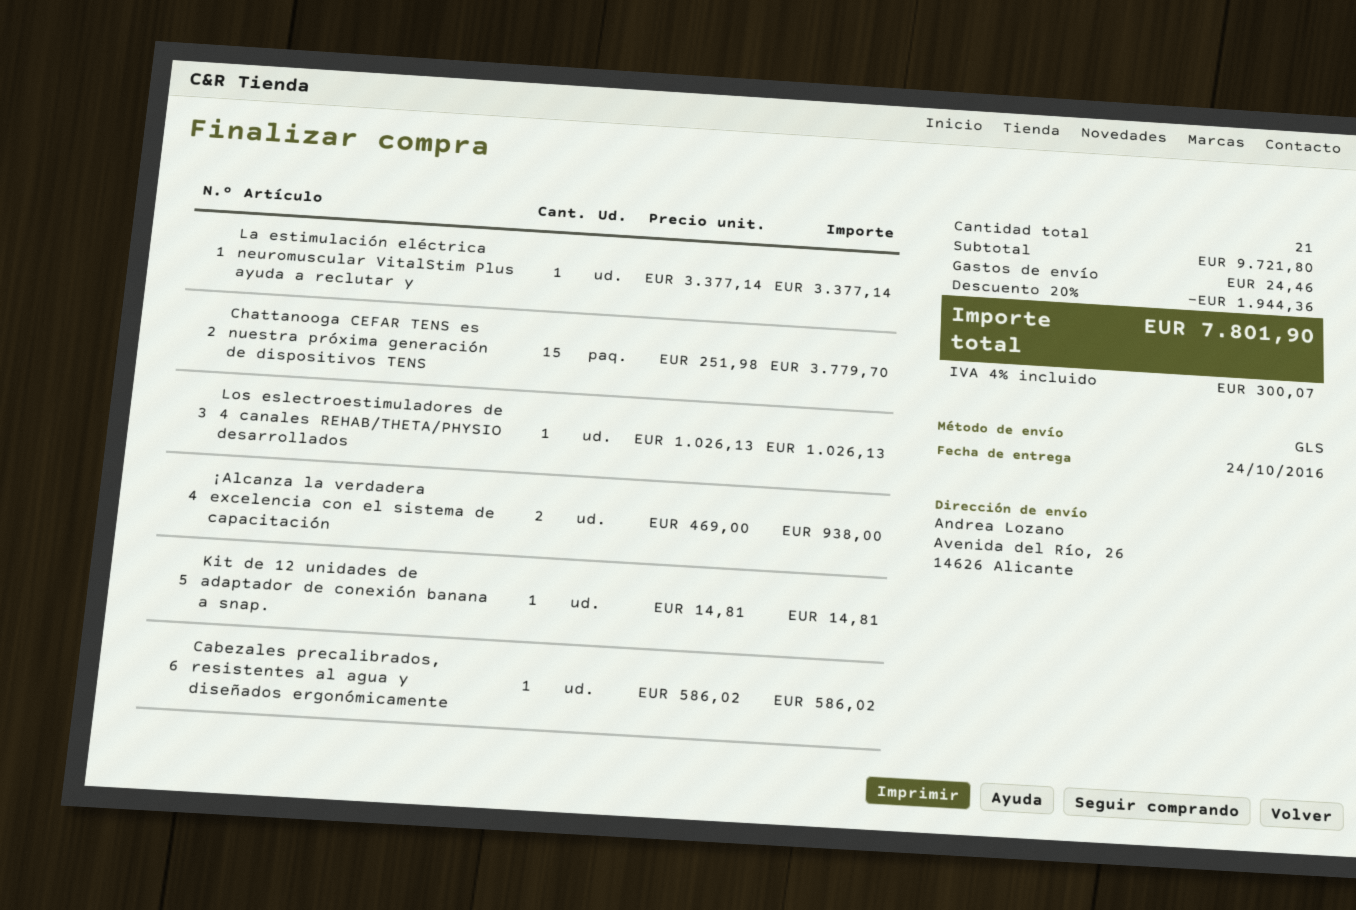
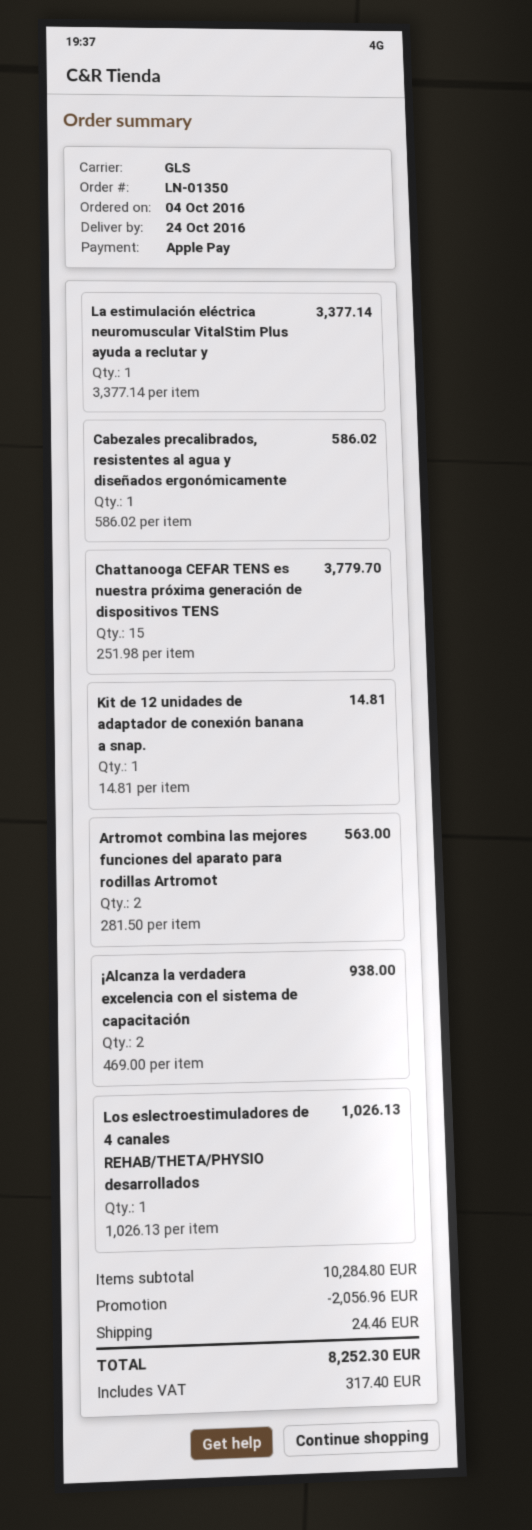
Artromot combina las mejores funciones del aparato para rodillas Artromot: none -> 2 x 281.50 = 563.00
subtotal: 9721.80 -> 10284.80
discount: 1944.36 -> 2056.96
tax: 300.07 -> 317.40
total: 7801.90 -> 8252.30

